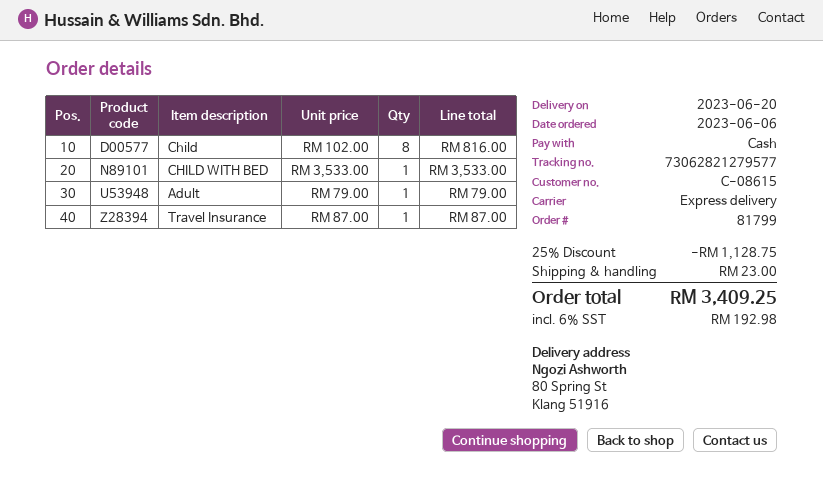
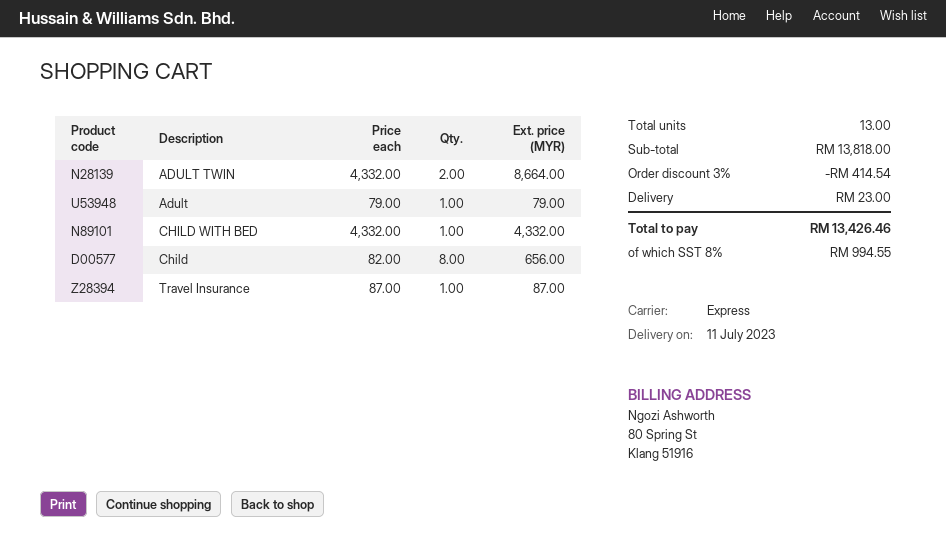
delivery date: 2023-06-20 -> 2023-07-11
Child: 8 x 102.00 = 816.00 -> 8 x 82.00 = 656.00
CHILD WITH BED: 1 x 3533.00 = 3533.00 -> 1 x 4332.00 = 4332.00
ADULT TWIN: none -> 2 x 4332.00 = 8664.00
discount: 25% = 1128.75 -> 3% = 414.54
tax: 6% = 192.98 -> 8% = 994.55
total: 3409.25 -> 13426.46

